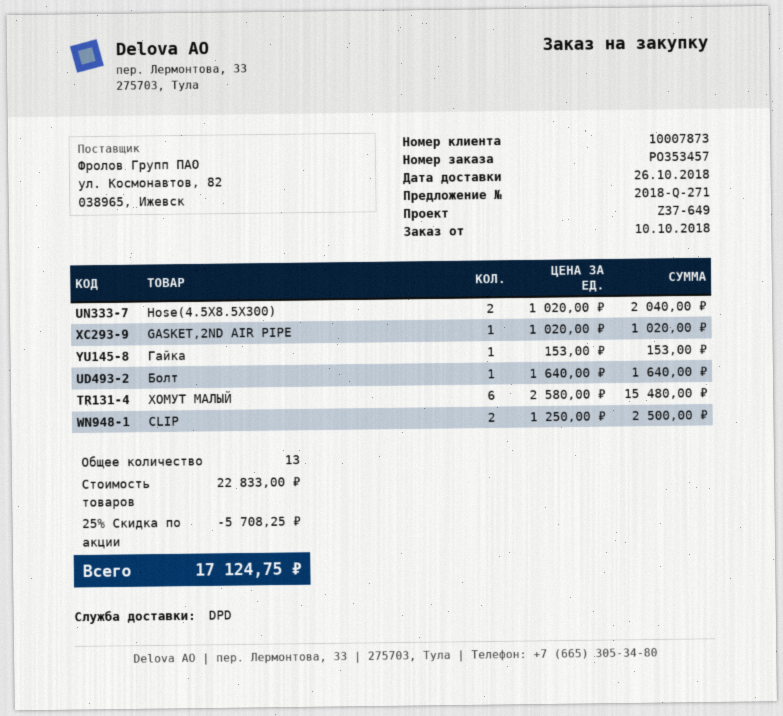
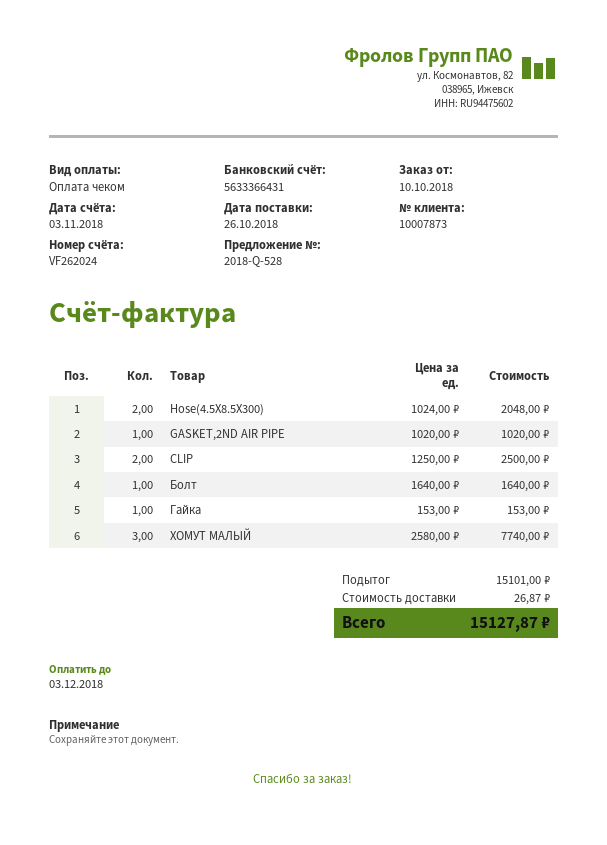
quote number: 2018-Q-271 -> 2018-Q-528
Hose(4.5X8.5X300): 2 x 1020.00 = 2040.00 -> 2 x 1024.00 = 2048.00
ХОМУТ МАЛЫЙ: 6 x 2580.00 = 15480.00 -> 3 x 2580.00 = 7740.00
subtotal: 22833.00 -> 15101.00
discount: 25% = 5708.25 -> none
shipping: none -> 26.87
total: 17124.75 -> 15127.87

